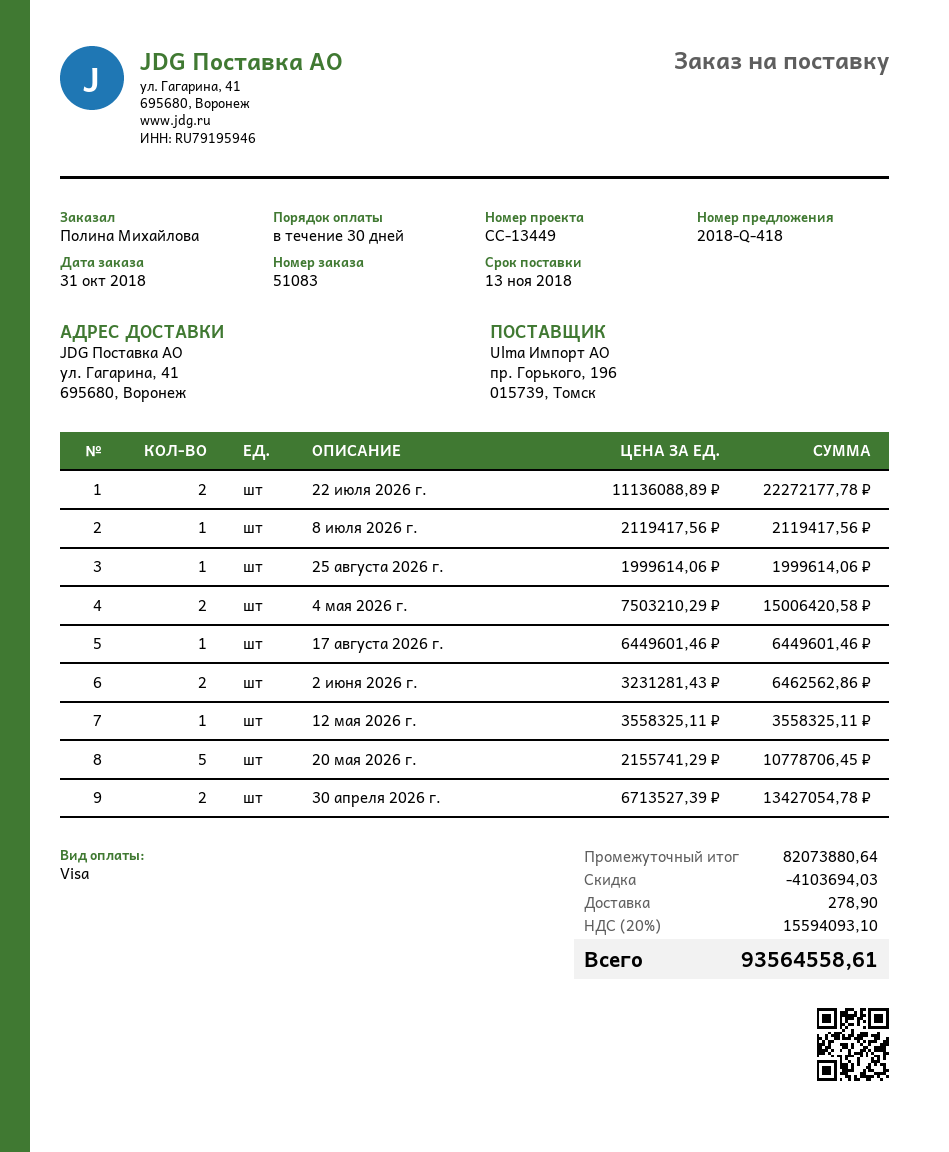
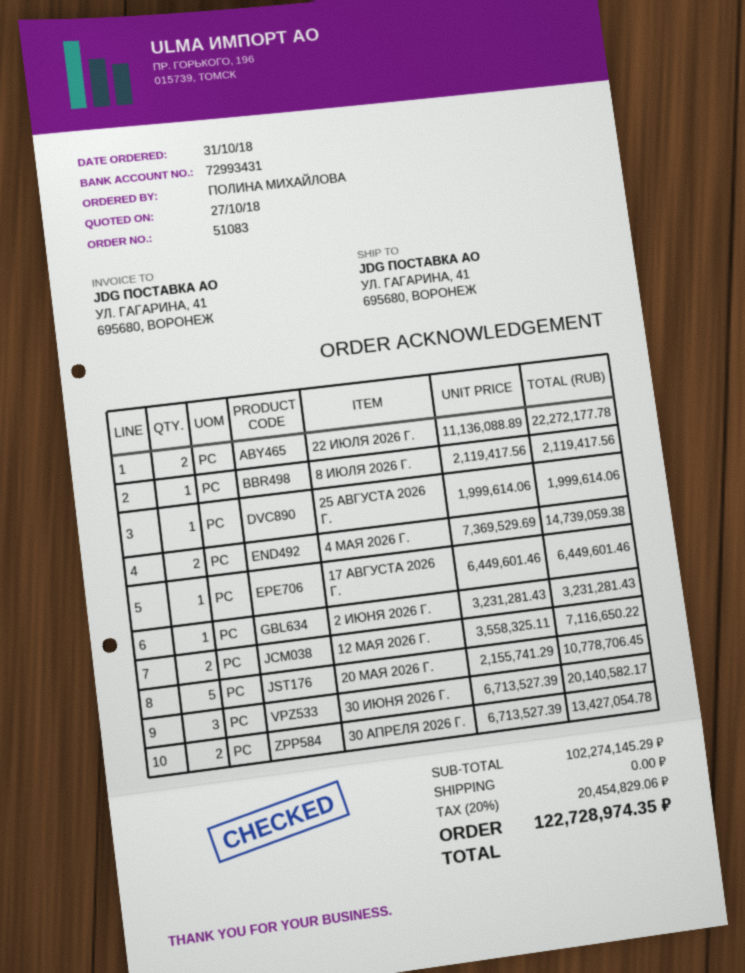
4 мая 2026 г.: 2 x 7503210.29 = 15006420.58 -> 2 x 7369529.69 = 14739059.38
2 июня 2026 г.: 2 x 3231281.43 = 6462562.86 -> 1 x 3231281.43 = 3231281.43
12 мая 2026 г.: 1 x 3558325.11 = 3558325.11 -> 2 x 3558325.11 = 7116650.22
30 ИЮНЯ 2026 Г.: none -> 3 x 6713527.39 = 20140582.17
subtotal: 82073880.64 -> 102274145.29
discount: 4103694.03 -> none
shipping: 278.90 -> 0.00
tax: 20% = 15594093.10 -> 20% = 20454829.06
total: 93564558.61 -> 122728974.35

